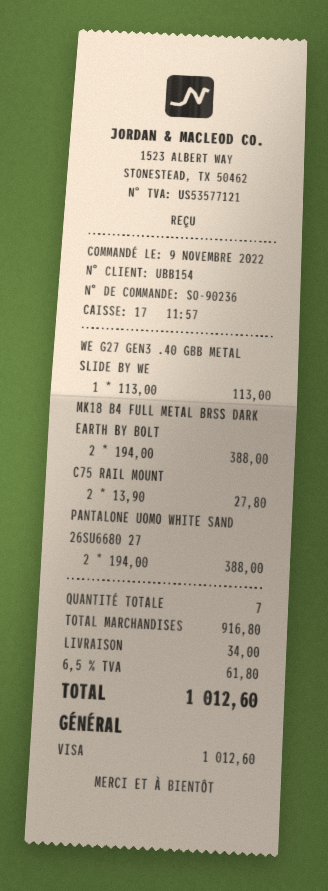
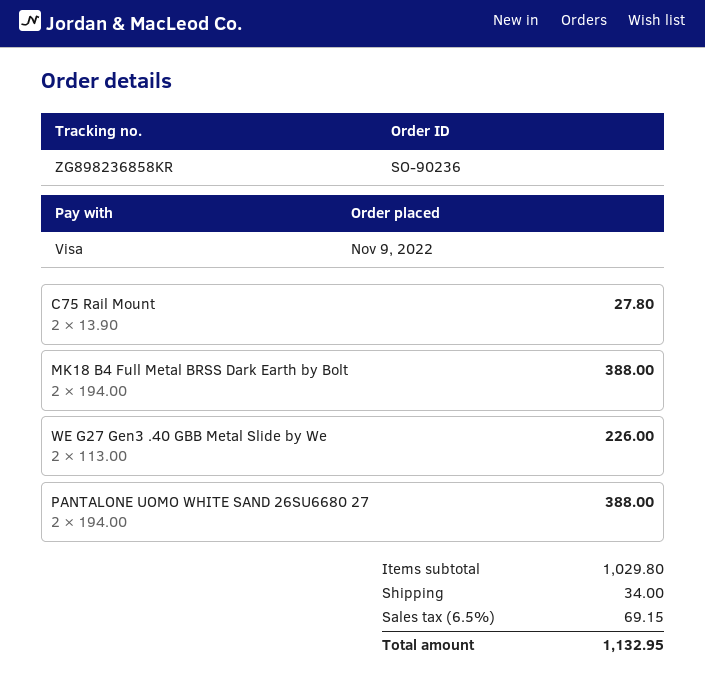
WE G27 GEN3 .40 GBB METAL SLIDE BY WE: 1 x 113.00 = 113.00 -> 2 x 113.00 = 226.00
subtotal: 916.80 -> 1029.80
tax: 6.5% = 61.80 -> 6.5% = 69.15
total: 1012.60 -> 1132.95

